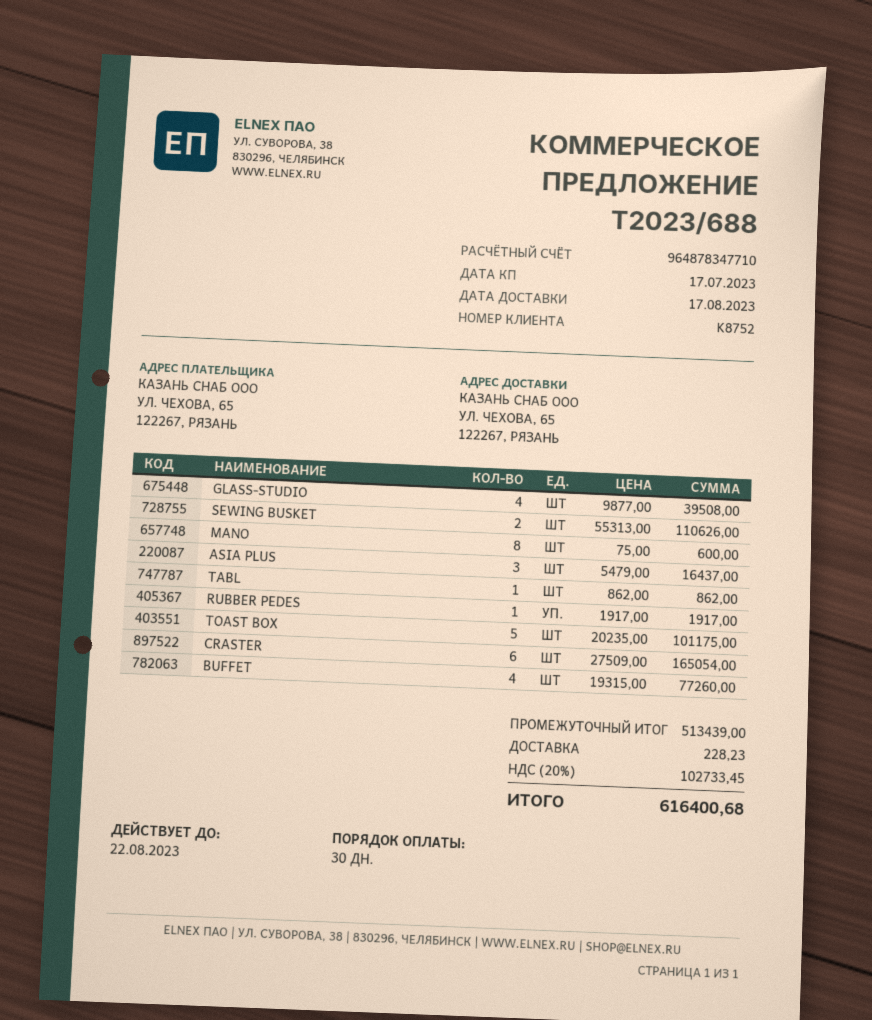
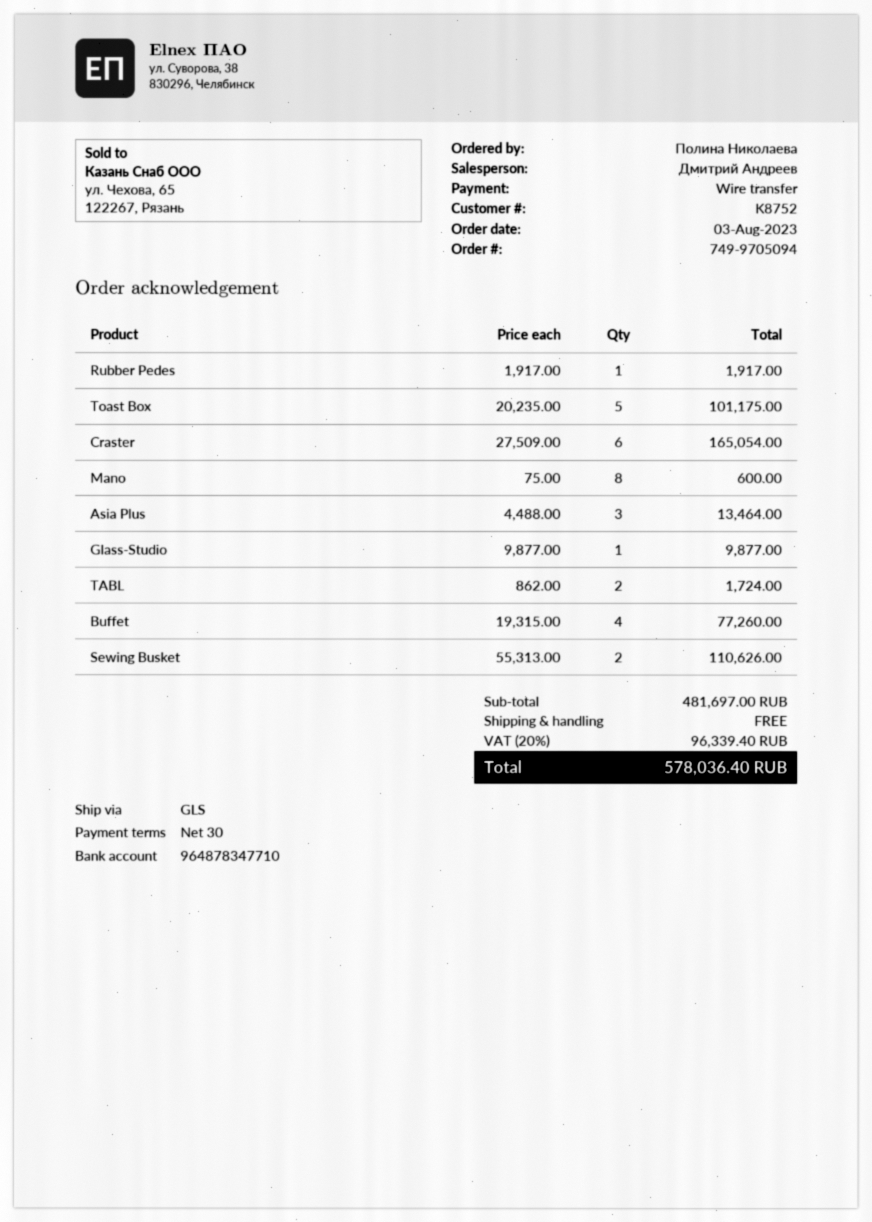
GLASS-STUDIO: 4 x 9877.00 = 39508.00 -> 1 x 9877.00 = 9877.00
ASIA PLUS: 3 x 5479.00 = 16437.00 -> 3 x 4488.00 = 13464.00
TABL: 1 x 862.00 = 862.00 -> 2 x 862.00 = 1724.00
subtotal: 513439.00 -> 481697.00
shipping: 228.23 -> 0.00
tax: 20% = 102733.45 -> 20% = 96339.40
total: 616400.68 -> 578036.40

